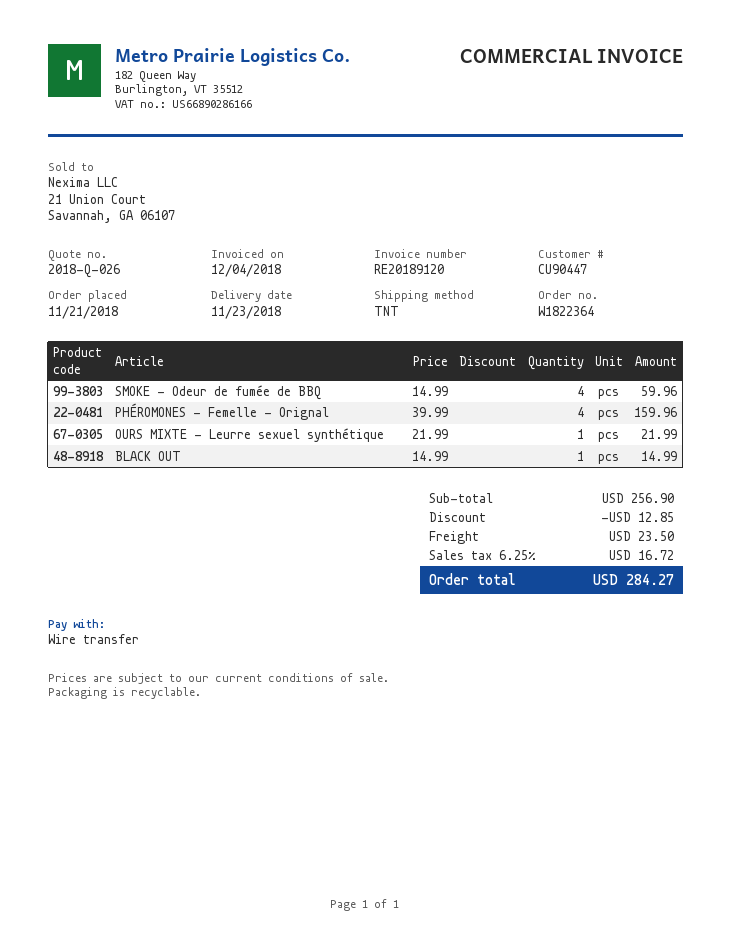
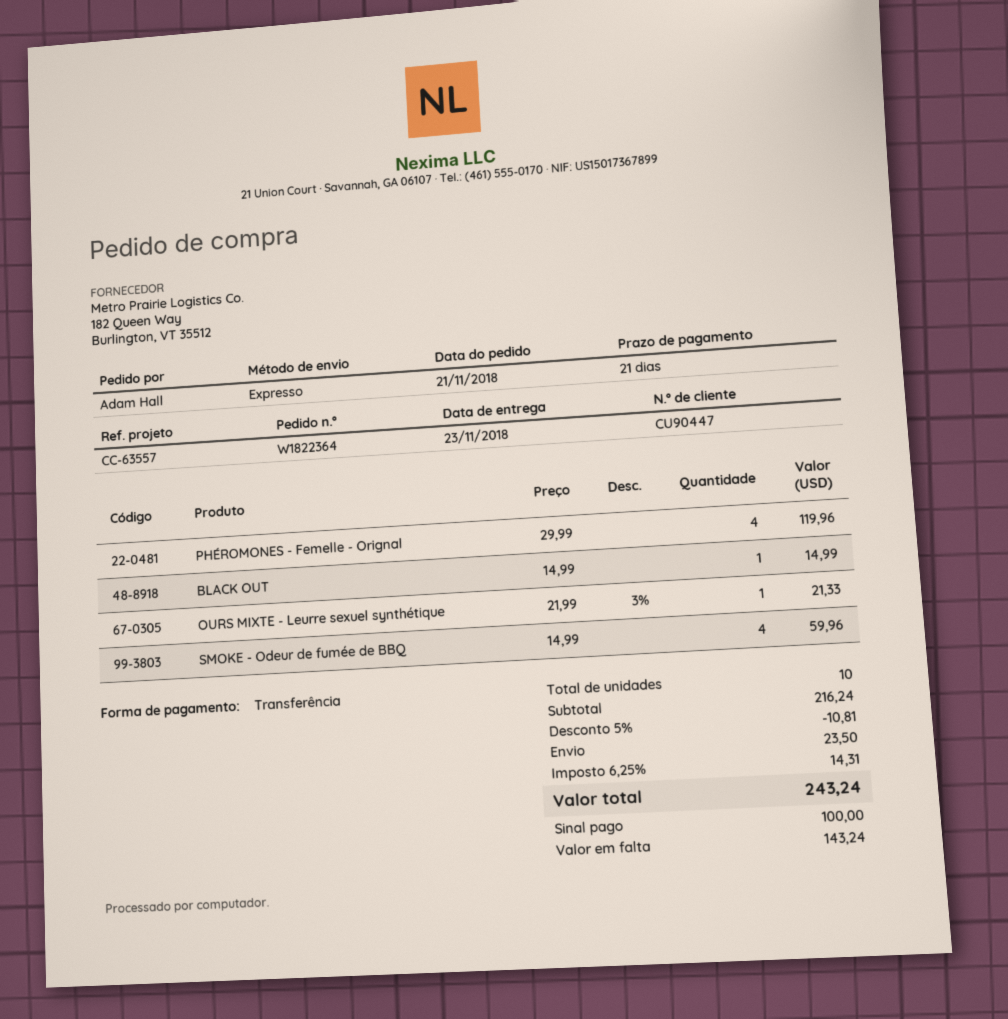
shipping method: TNT -> express
PHÉROMONES - Femelle - Orignal: 4 x 39.99 = 159.96 -> 4 x 29.99 = 119.96
OURS MIXTE - Leurre sexuel synthétique: 1 x 21.99 = 21.99 -> 1 x 21.99 - 3% = 21.33
subtotal: 256.90 -> 216.24
discount: 12.85 -> 10.81
tax: 6.25% = 16.72 -> 6.25% = 14.31
total: 284.27 -> 243.24

